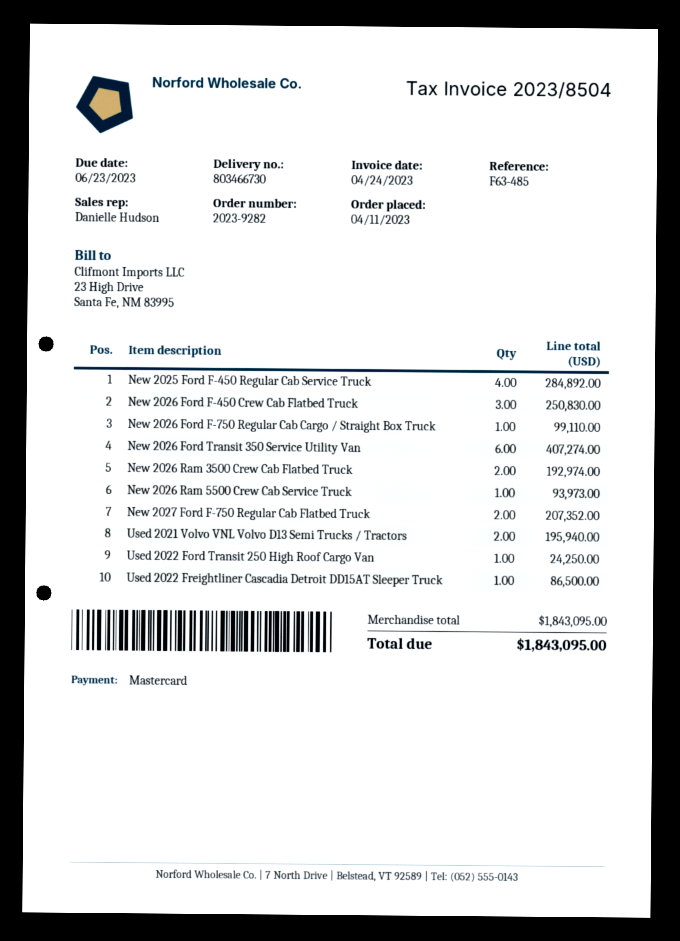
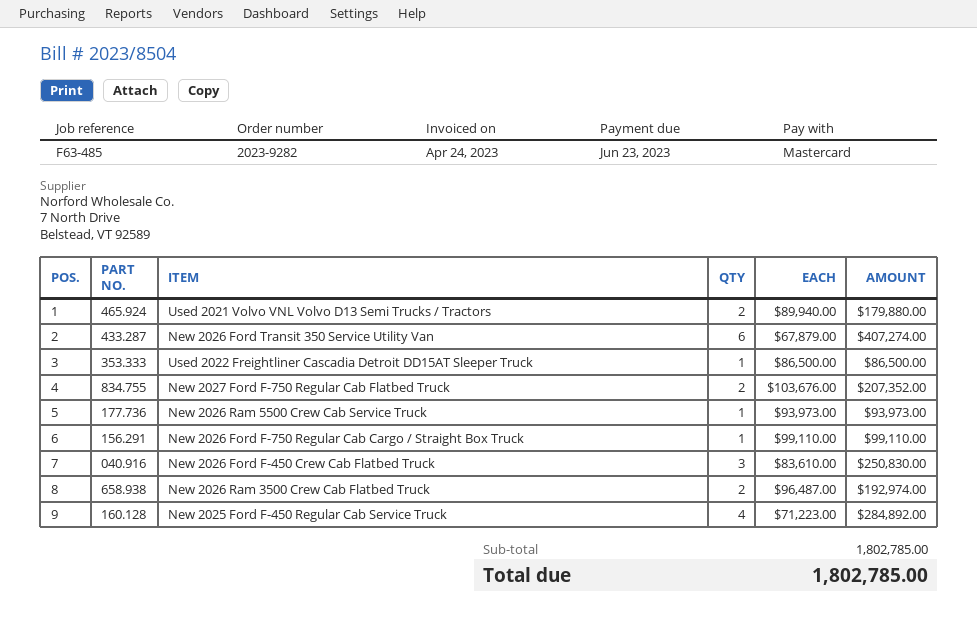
Used 2021 Volvo VNL Volvo D13 Semi Trucks / Tractors: 2 for 195940.00 -> 2 for 179880.00
Used 2022 Ford Transit 250 High Roof Cargo Van: 1 for 24250.00 -> none
subtotal: 1843095.00 -> 1802785.00
total: 1843095.00 -> 1802785.00

